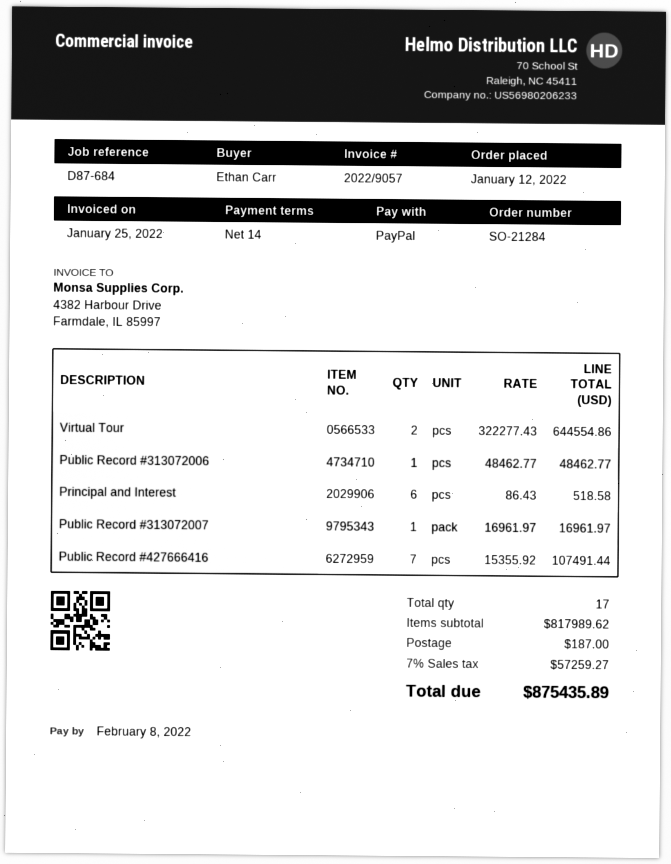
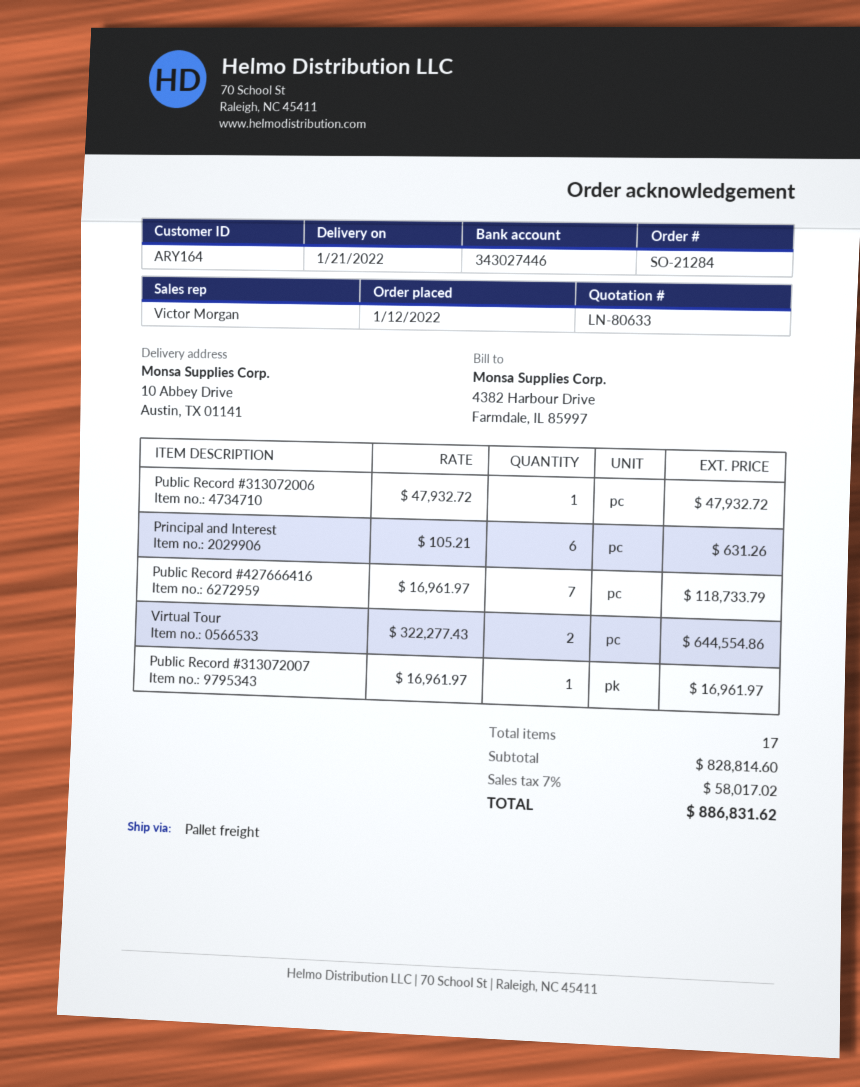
Public Record #313072006: 1 x 48462.77 = 48462.77 -> 1 x 47932.72 = 47932.72
Principal and Interest: 6 x 86.43 = 518.58 -> 6 x 105.21 = 631.26
Public Record #427666416: 7 x 15355.92 = 107491.44 -> 7 x 16961.97 = 118733.79
subtotal: 817989.62 -> 828814.60
shipping: 187.00 -> none
tax: 7% = 57259.27 -> 7% = 58017.02
total: 875435.89 -> 886831.62

